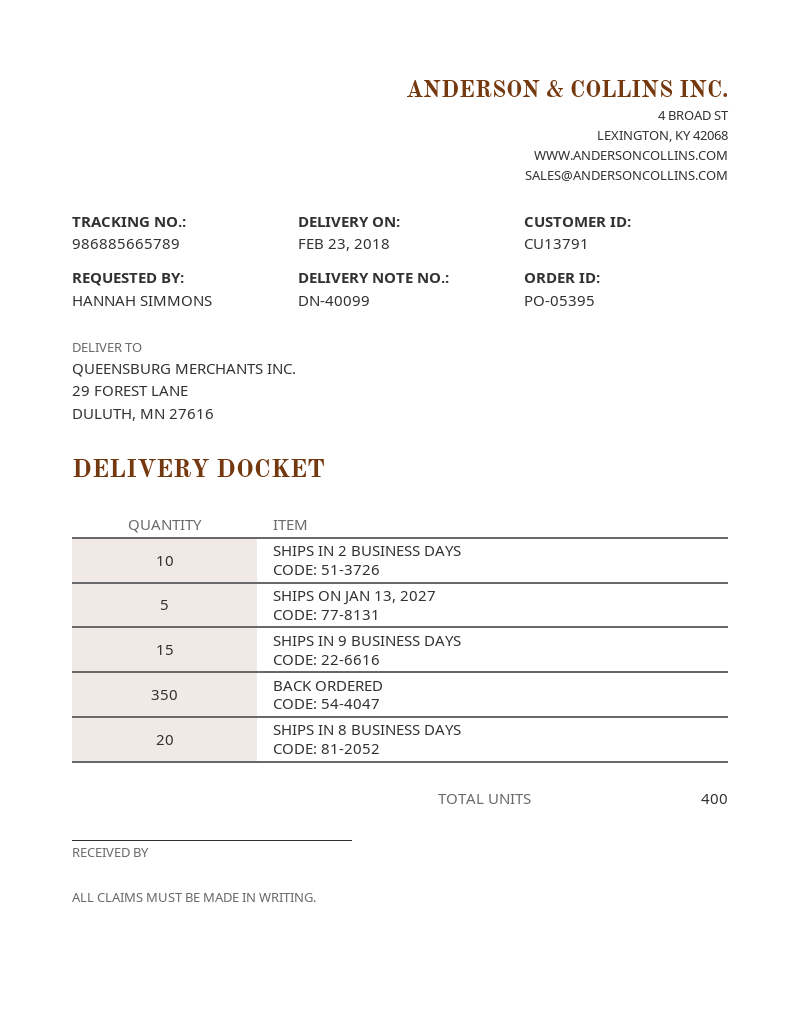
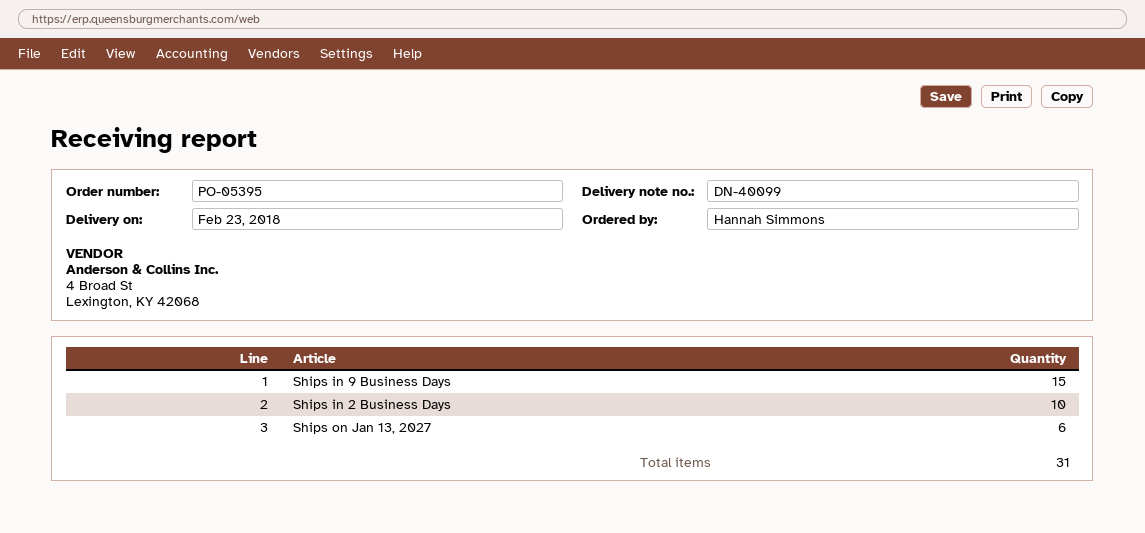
SHIPS ON JAN 13, 2027: 5 -> 6
BACK ORDERED: 350 -> none
SHIPS IN 8 BUSINESS DAYS: 20 -> none
total quantity: 400 -> 31

